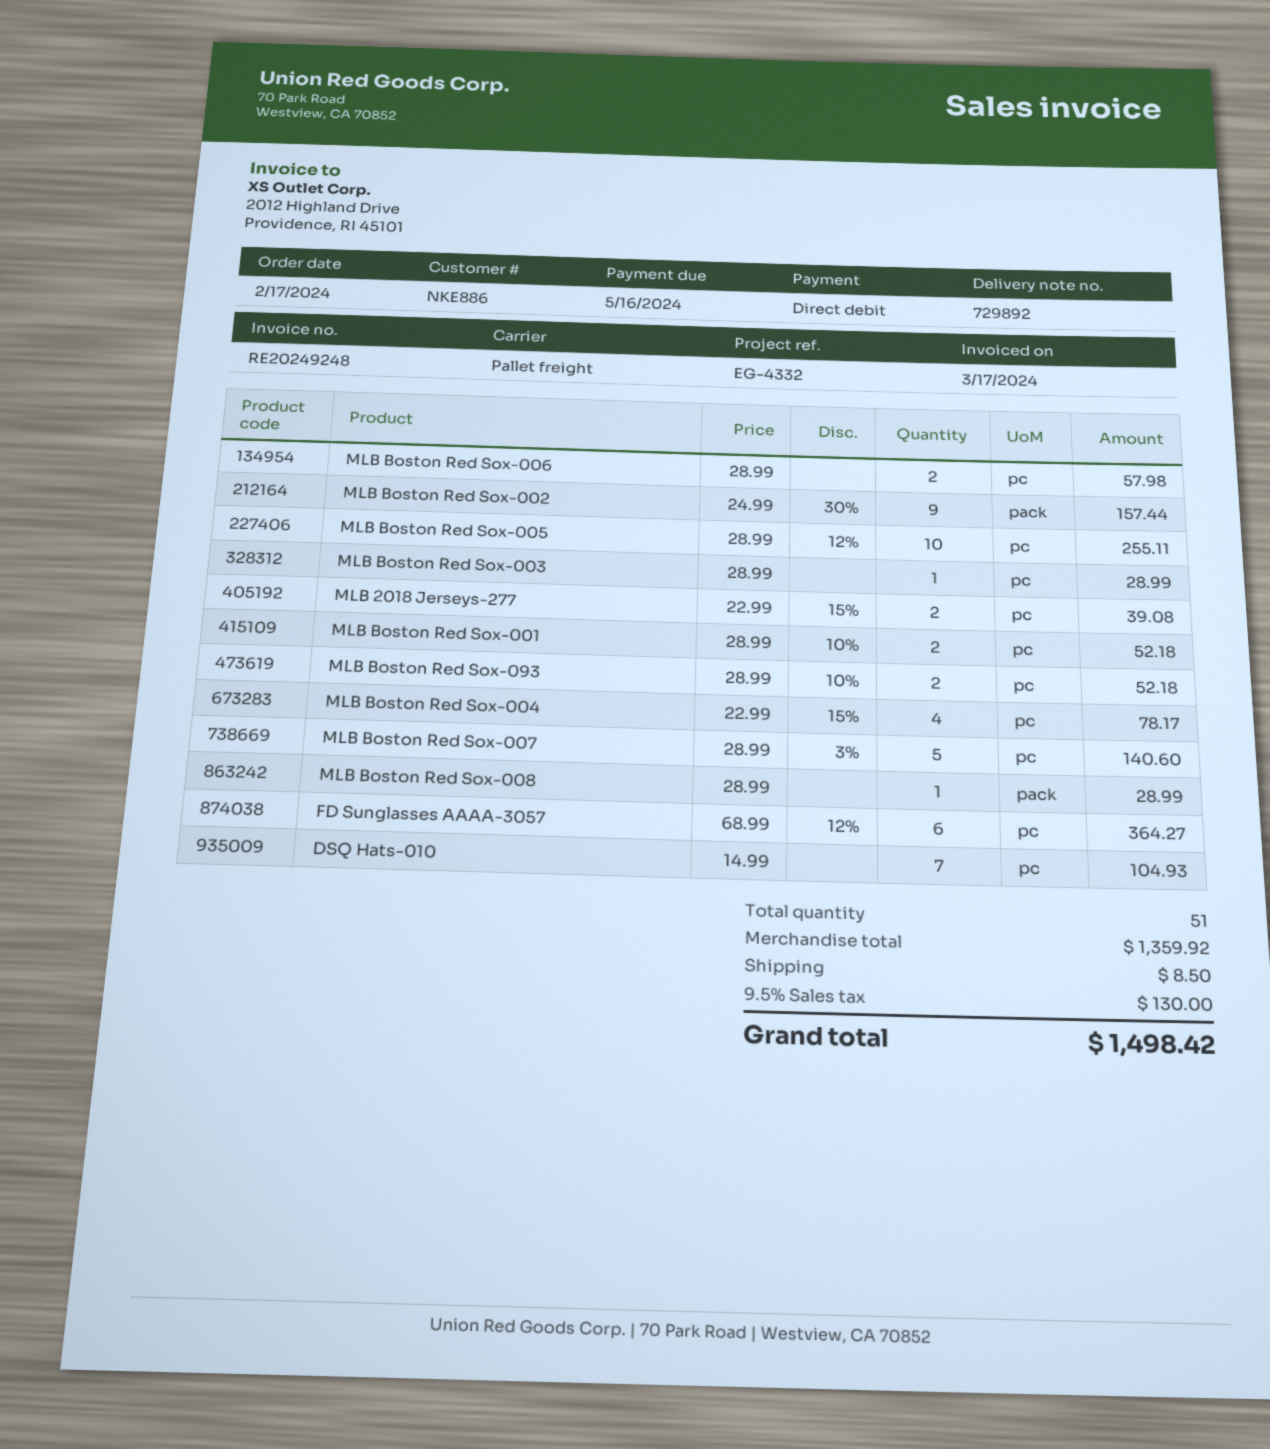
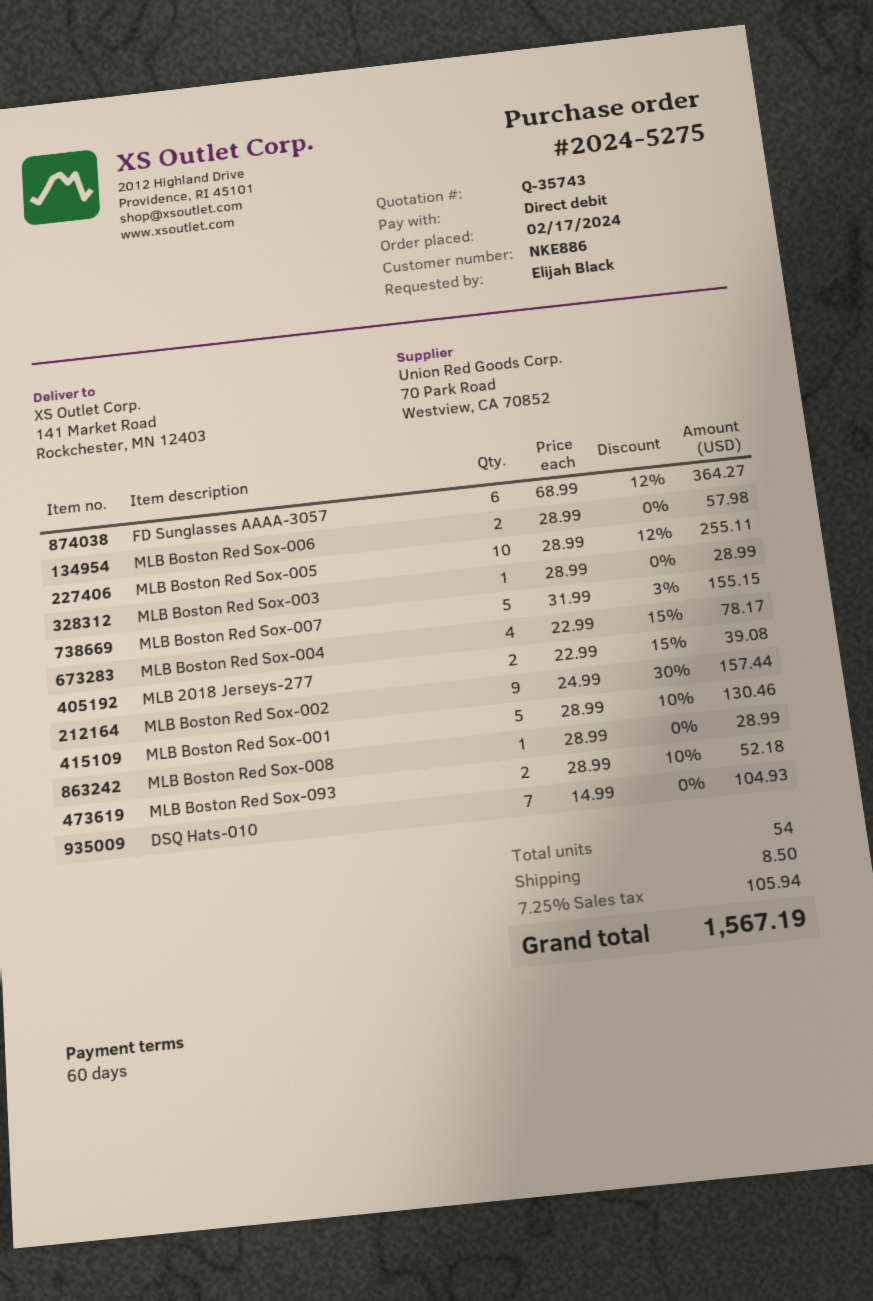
MLB Boston Red Sox-001: 2 x 28.99 - 10% = 52.18 -> 5 x 28.99 - 10% = 130.46
MLB Boston Red Sox-007: 5 x 28.99 - 3% = 140.60 -> 5 x 31.99 - 3% = 155.15
total quantity: 51 -> 54
tax: 9.5% = 130.00 -> 7.25% = 105.94
total: 1498.42 -> 1567.19

